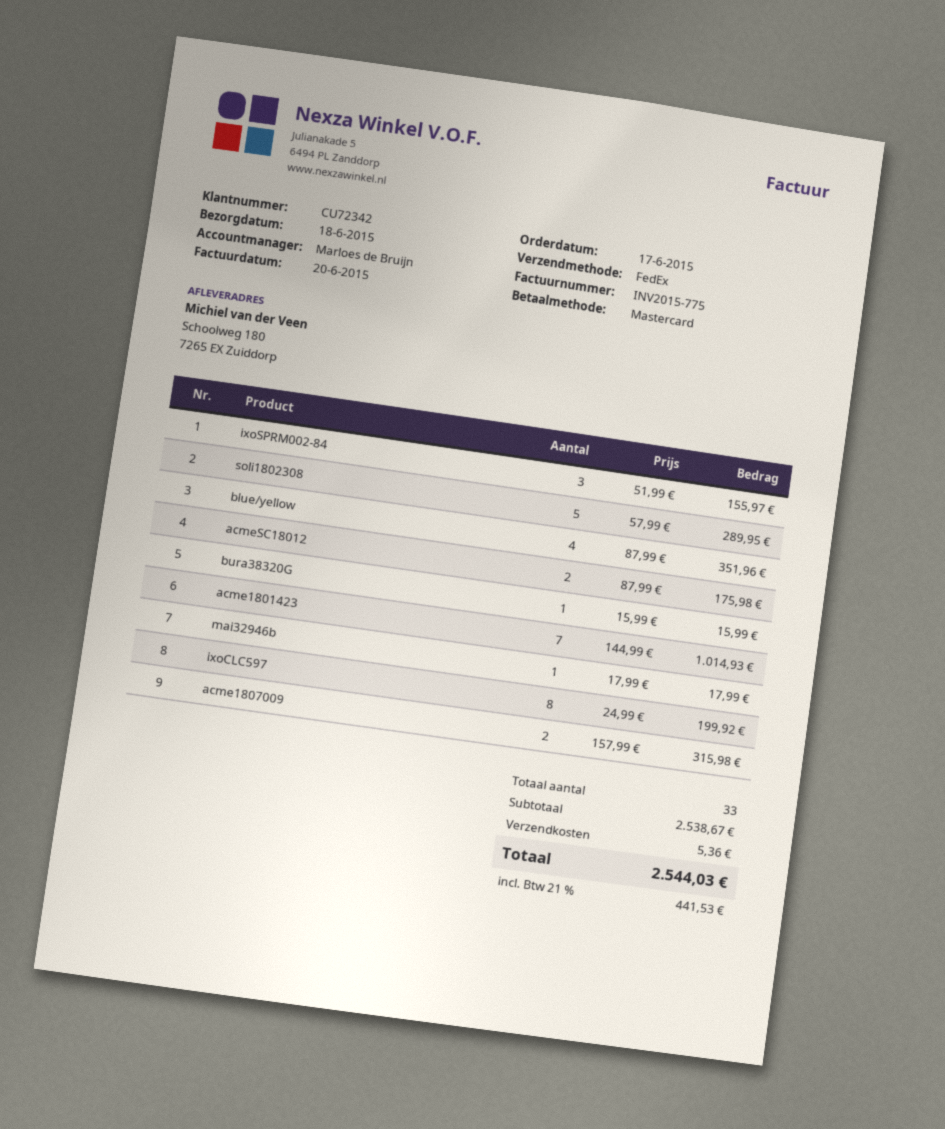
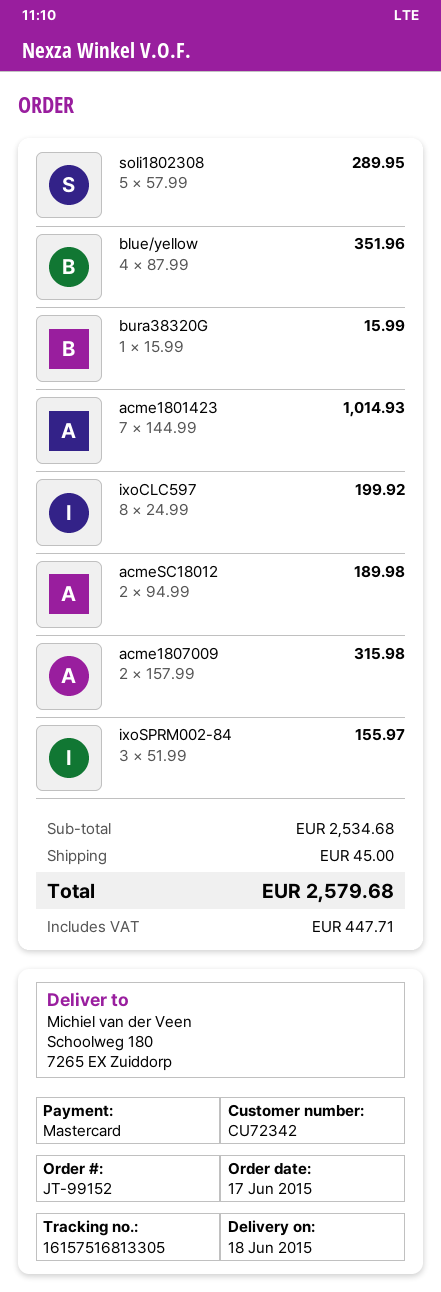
acmeSC18012: 2 x 87.99 = 175.98 -> 2 x 94.99 = 189.98
mai32946b: 1 x 17.99 = 17.99 -> none
subtotal: 2538.67 -> 2534.68
shipping: 5.36 -> 45.00
tax: 441.53 -> 447.71
total: 2544.03 -> 2579.68

